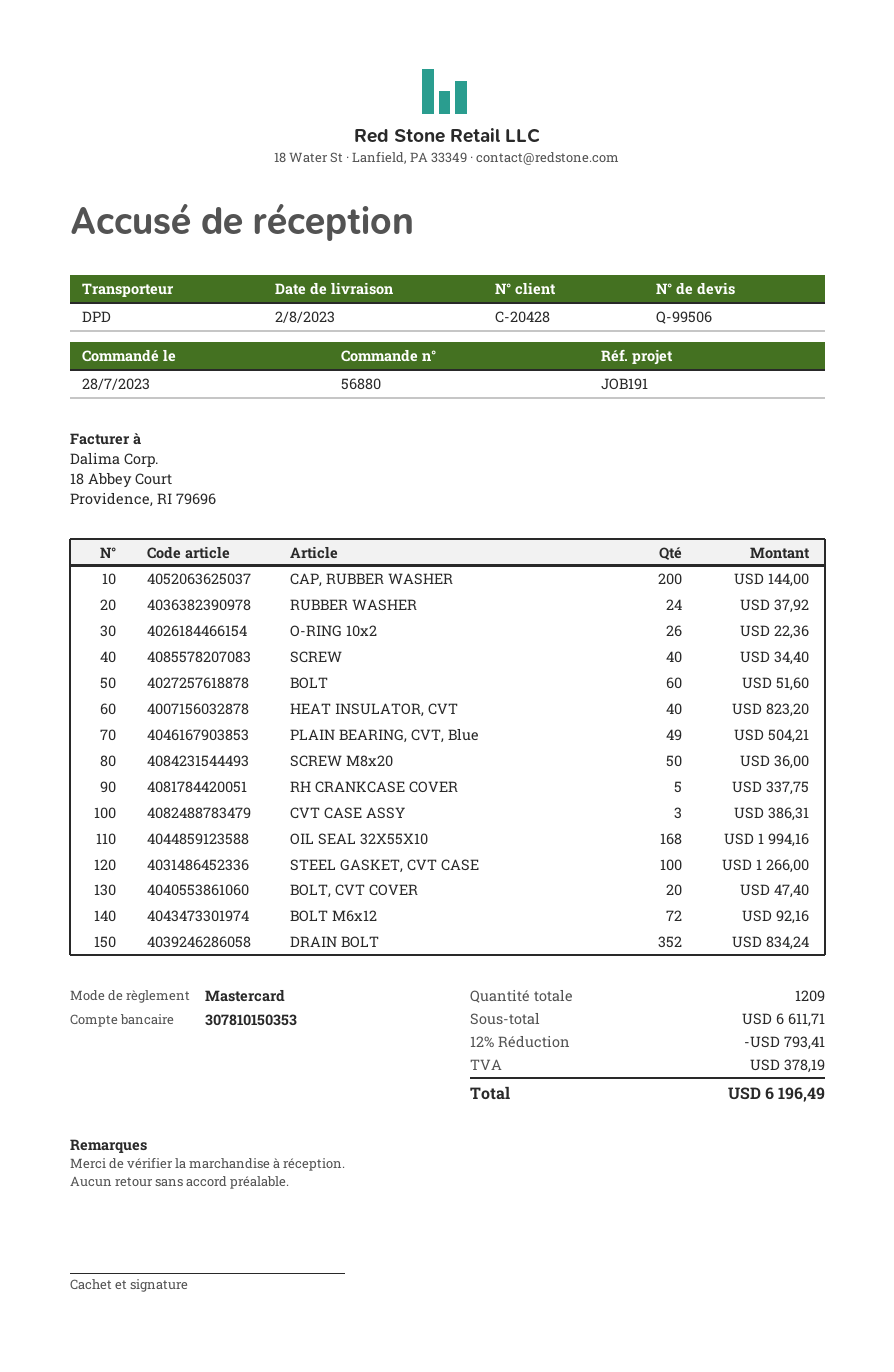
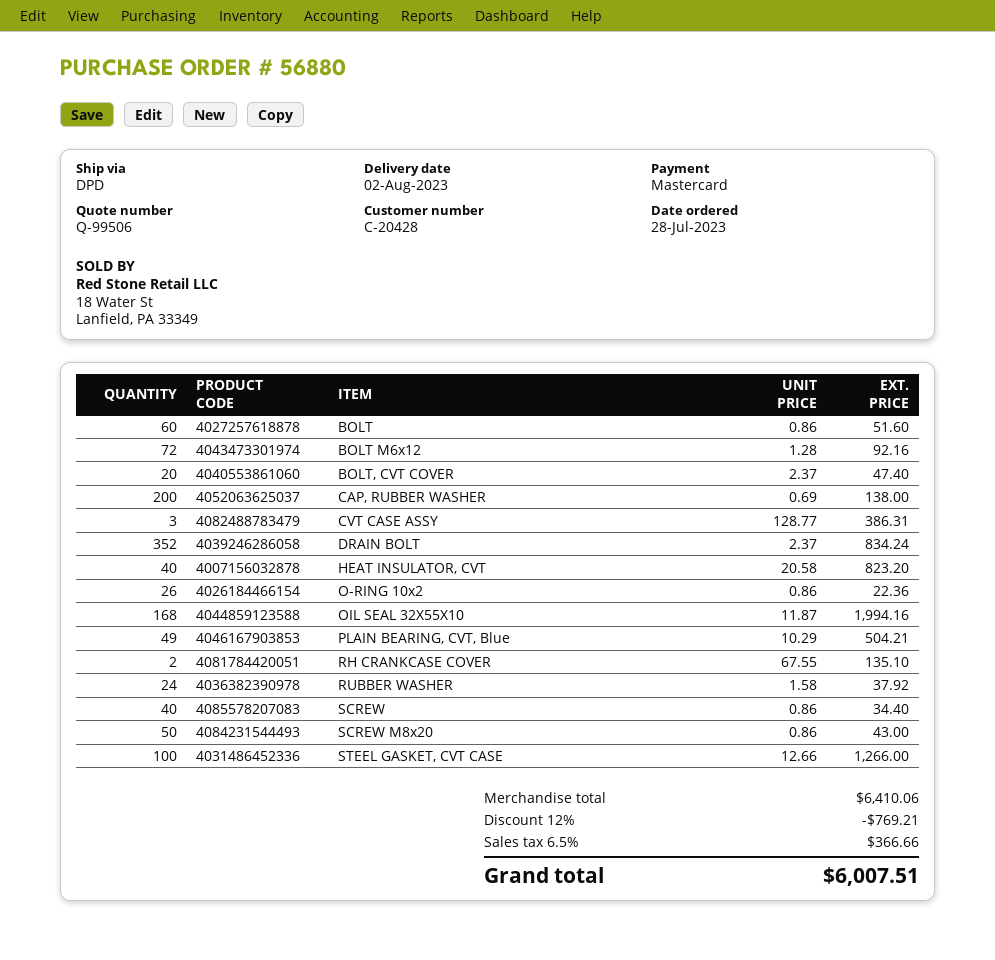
CAP, RUBBER WASHER: 200 for 144.00 -> 200 for 138.00
SCREW M8x20: 50 for 36.00 -> 50 for 43.00
RH CRANKCASE COVER: 5 for 337.75 -> 2 for 135.10
subtotal: 6611.71 -> 6410.06
discount: 12% = 793.41 -> 12% = 769.21
tax: 378.19 -> 366.66
total: 6196.49 -> 6007.51

